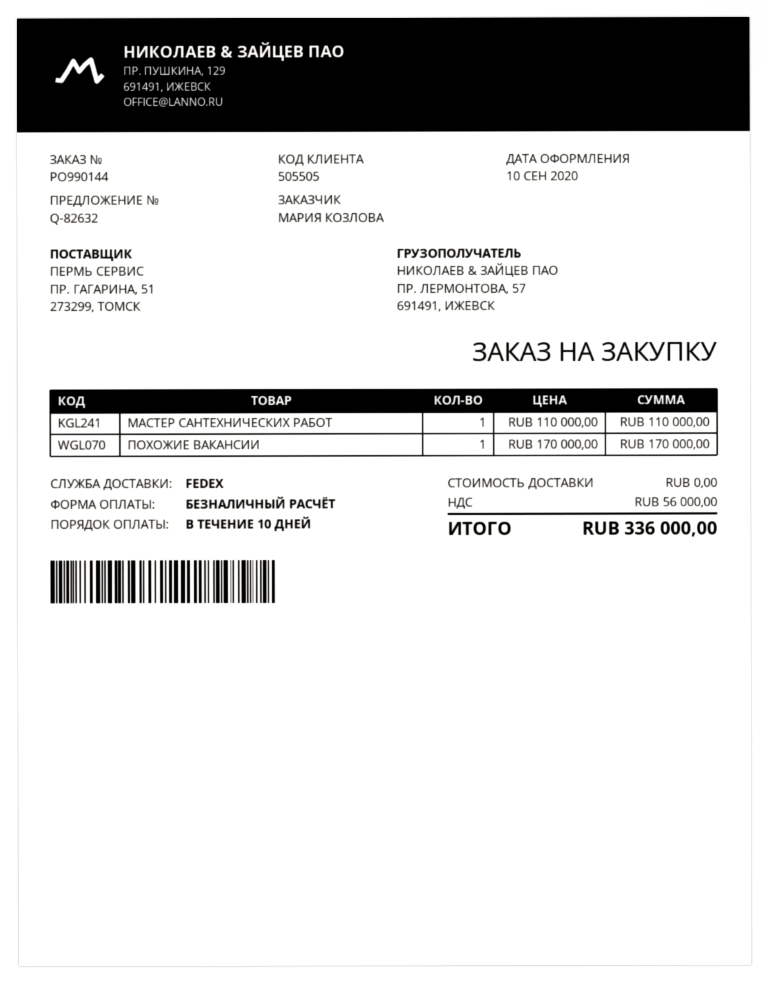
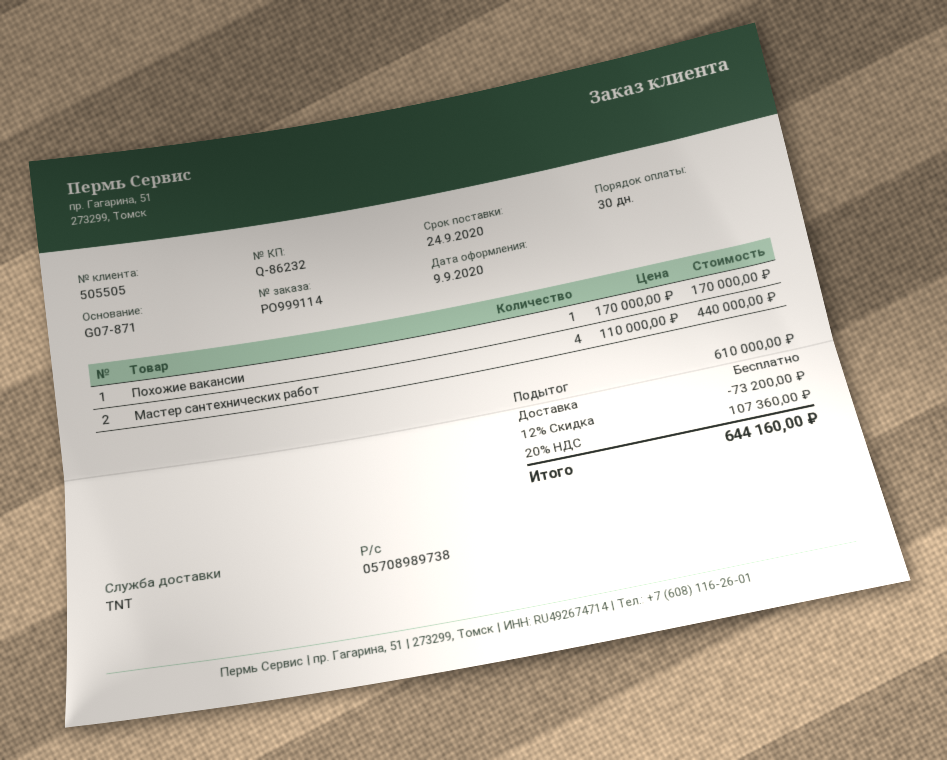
quote number: Q-82632 -> Q-86232
order number: PO990144 -> PO999114
order date: 2020-09-10 -> 2020-09-09
payment terms: 10 days -> 30 days
shipping method: FedEx -> TNT
МАСТЕР САНТЕХНИЧЕСКИХ РАБОТ: 1 x 110000.00 = 110000.00 -> 4 x 110000.00 = 440000.00
discount: none -> 12% = 73200.00
tax: 56000.00 -> 107360.00
total: 336000.00 -> 644160.00

